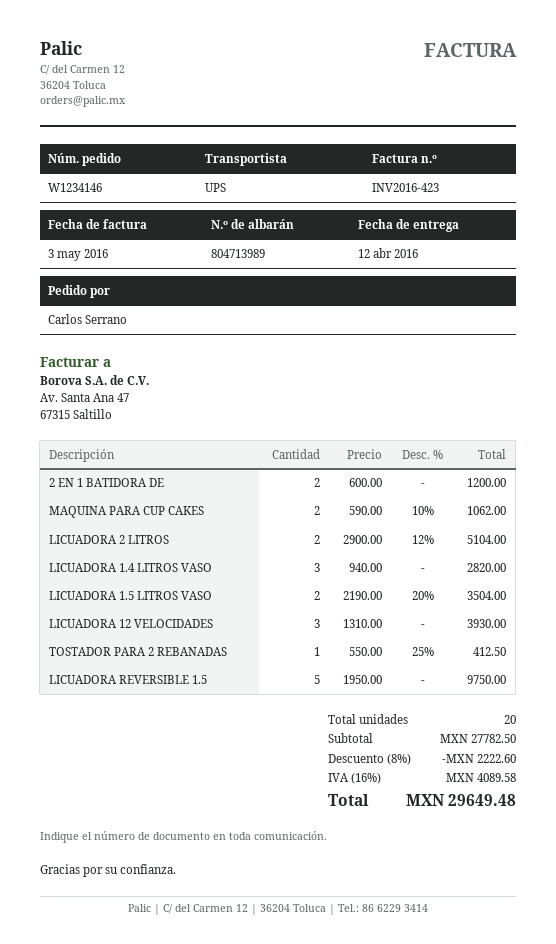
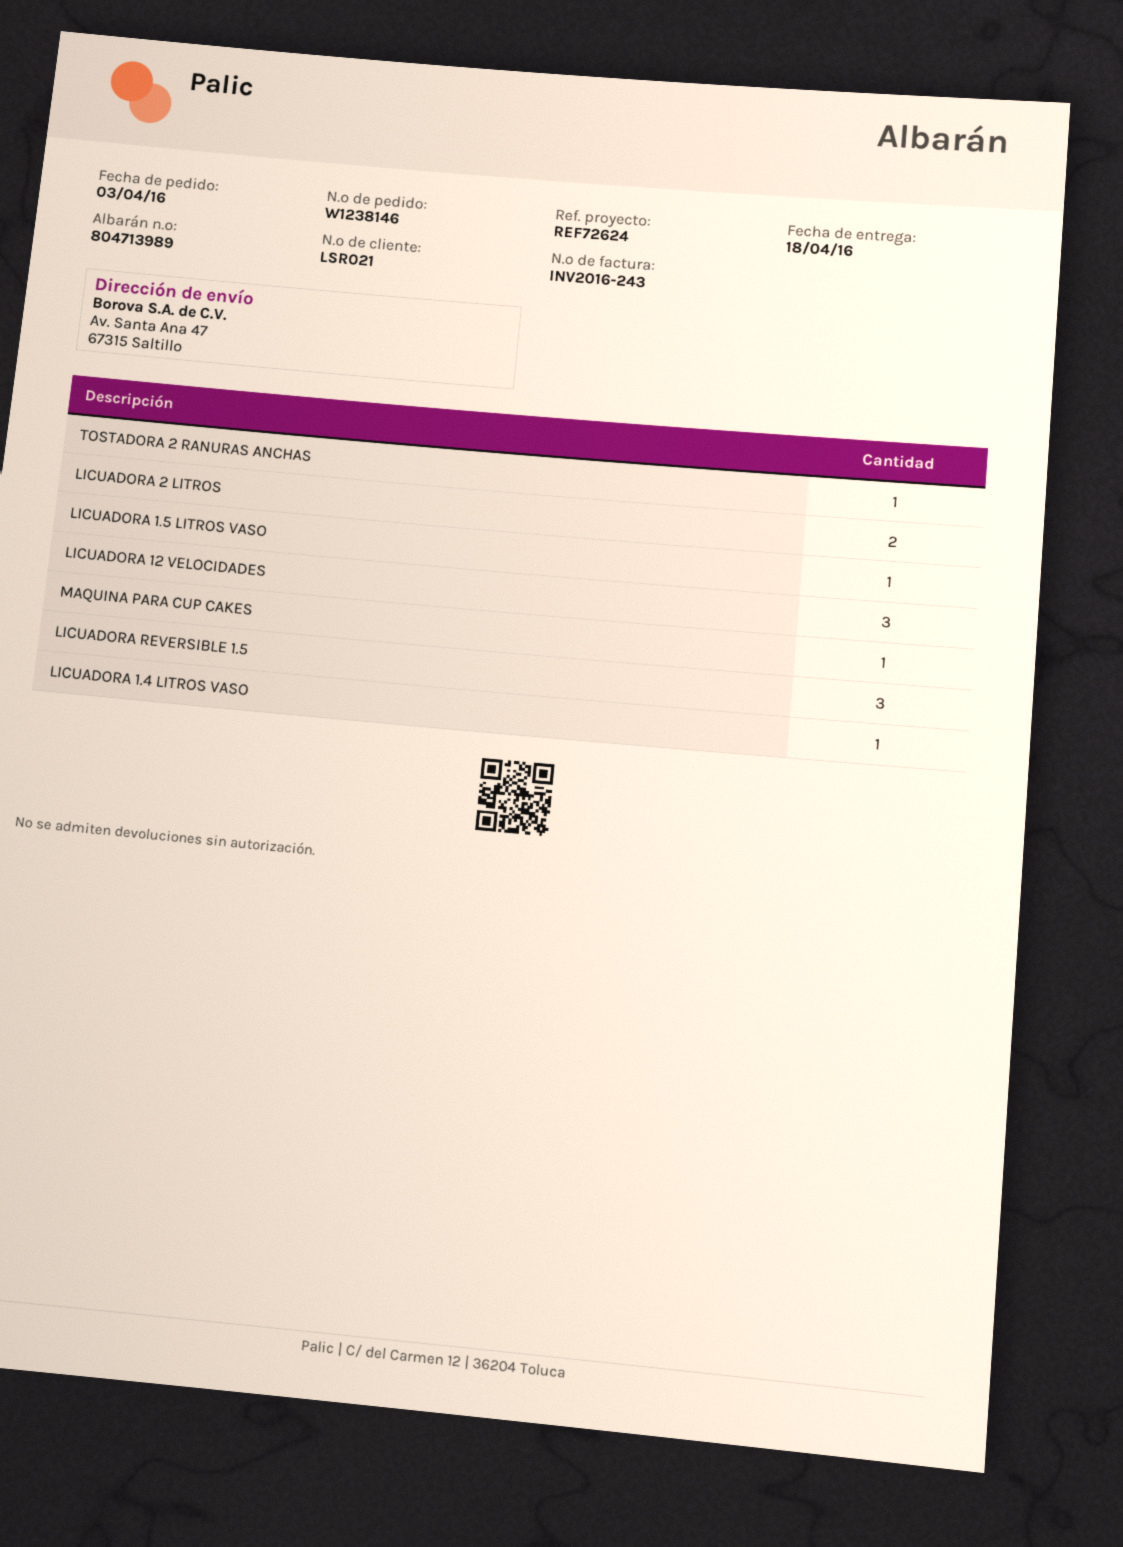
order number: W1234146 -> W1238146
delivery date: 2016-04-12 -> 2016-04-18
invoice number: INV2016-423 -> INV2016-243
2 EN 1 BATIDORA DE: 2 -> none
MAQUINA PARA CUP CAKES: 2 -> 1
LICUADORA 1.4 LITROS VASO: 3 -> 1
LICUADORA 1.5 LITROS VASO: 2 -> 1
TOSTADOR PARA 2 REBANADAS: 1 -> none
LICUADORA REVERSIBLE 1.5: 5 -> 3
TOSTADORA 2 RANURAS ANCHAS: none -> 1

